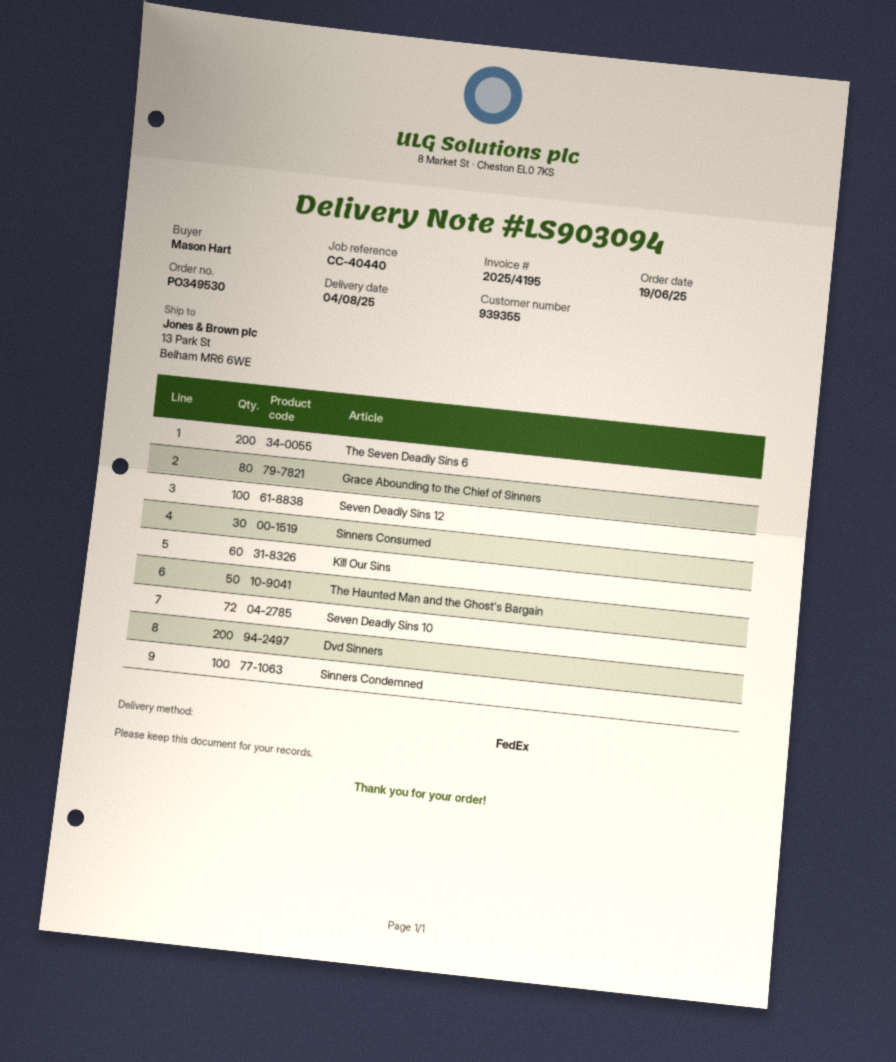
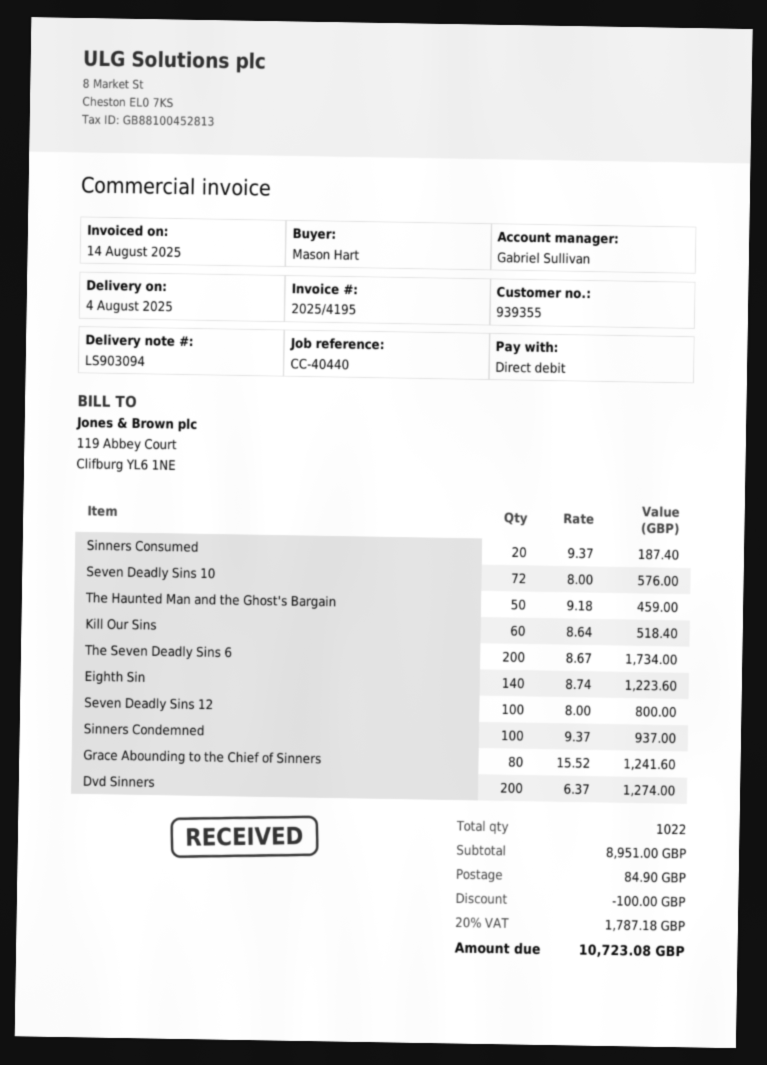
Sinners Consumed: 30 -> 20
Eighth Sin: none -> 140

